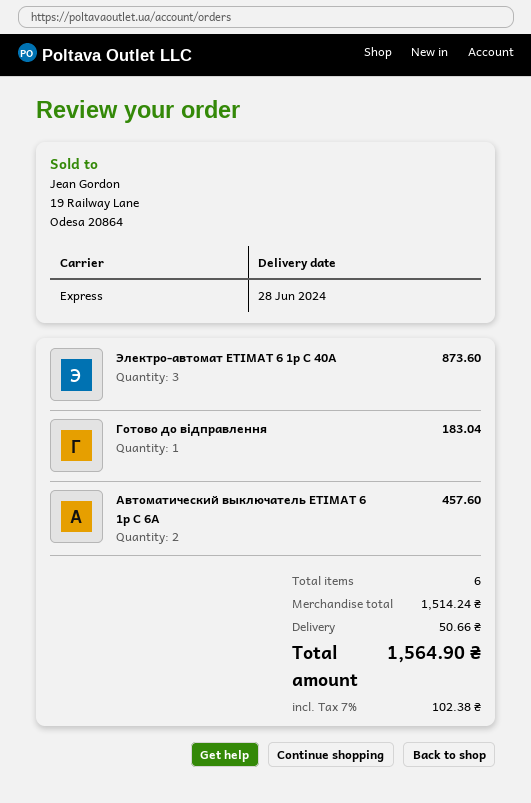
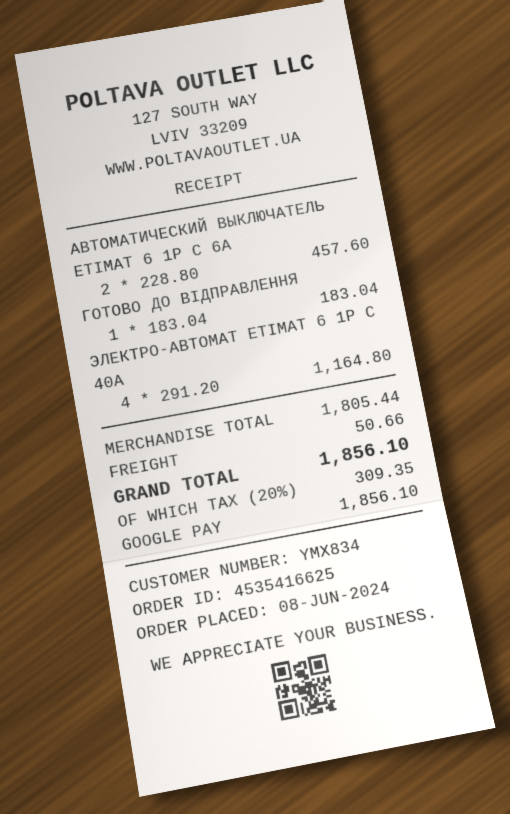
Электро-автомат ETIMAT 6 1p С 40А: 3 for 873.60 -> 4 for 1164.80
subtotal: 1514.24 -> 1805.44
tax: 7% = 102.38 -> 20% = 309.35
total: 1564.90 -> 1856.10

